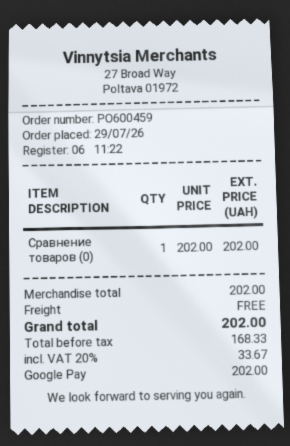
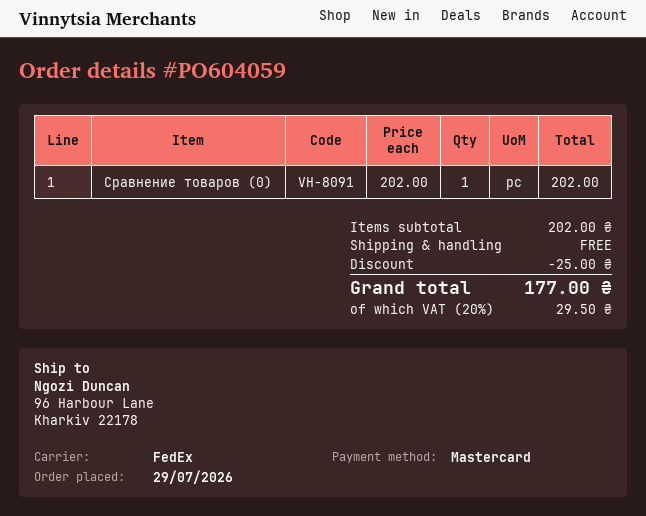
order number: PO600459 -> PO604059
payment method: Google Pay -> Mastercard
discount: none -> 25.00
tax: 20% = 33.67 -> 20% = 29.50
total: 202.00 -> 177.00

